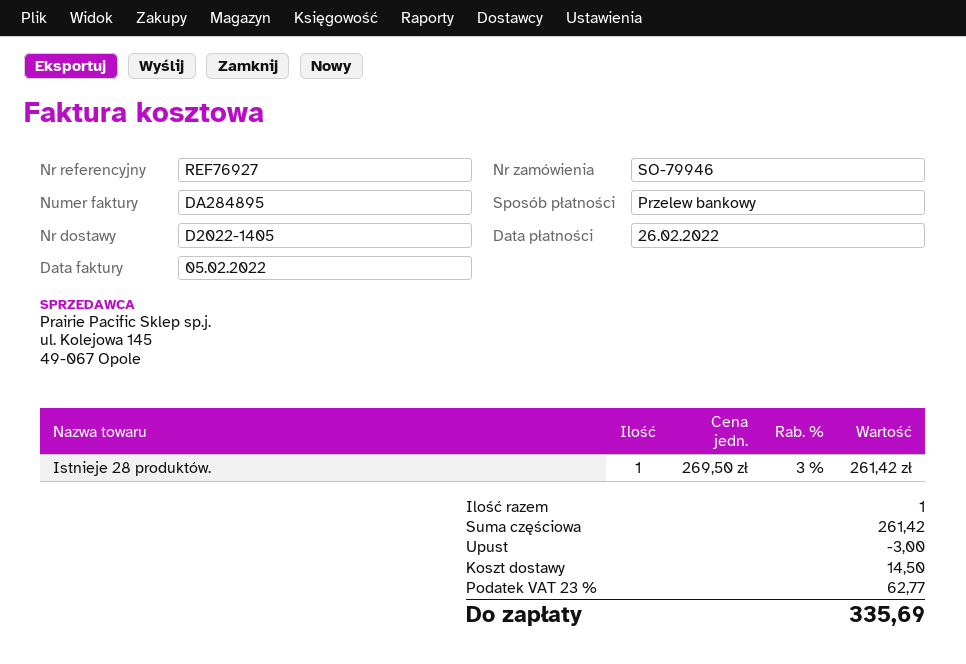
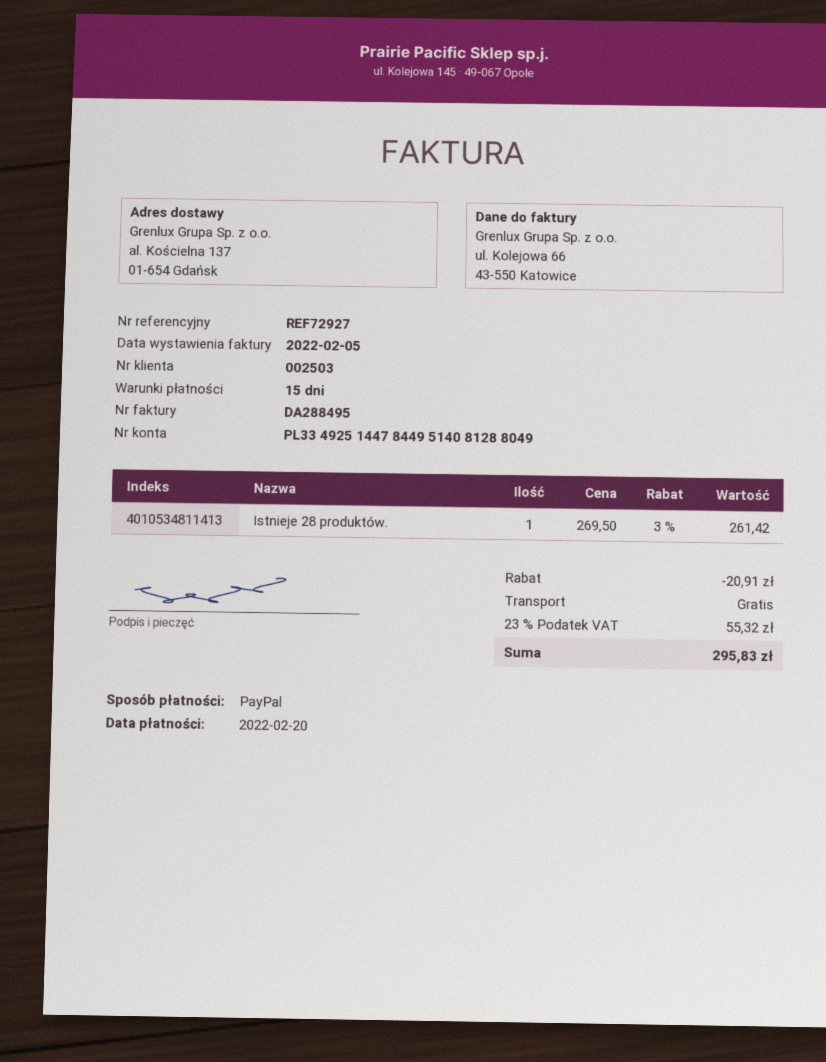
invoice number: DA284895 -> DA288495
due date: 2022-02-26 -> 2022-02-20
reference: REF76927 -> REF72927
payment method: bank transfer -> PayPal
discount: 3.00 -> 20.91
shipping: 14.50 -> 0.00
tax: 23% = 62.77 -> 23% = 55.32
total: 335.69 -> 295.83

